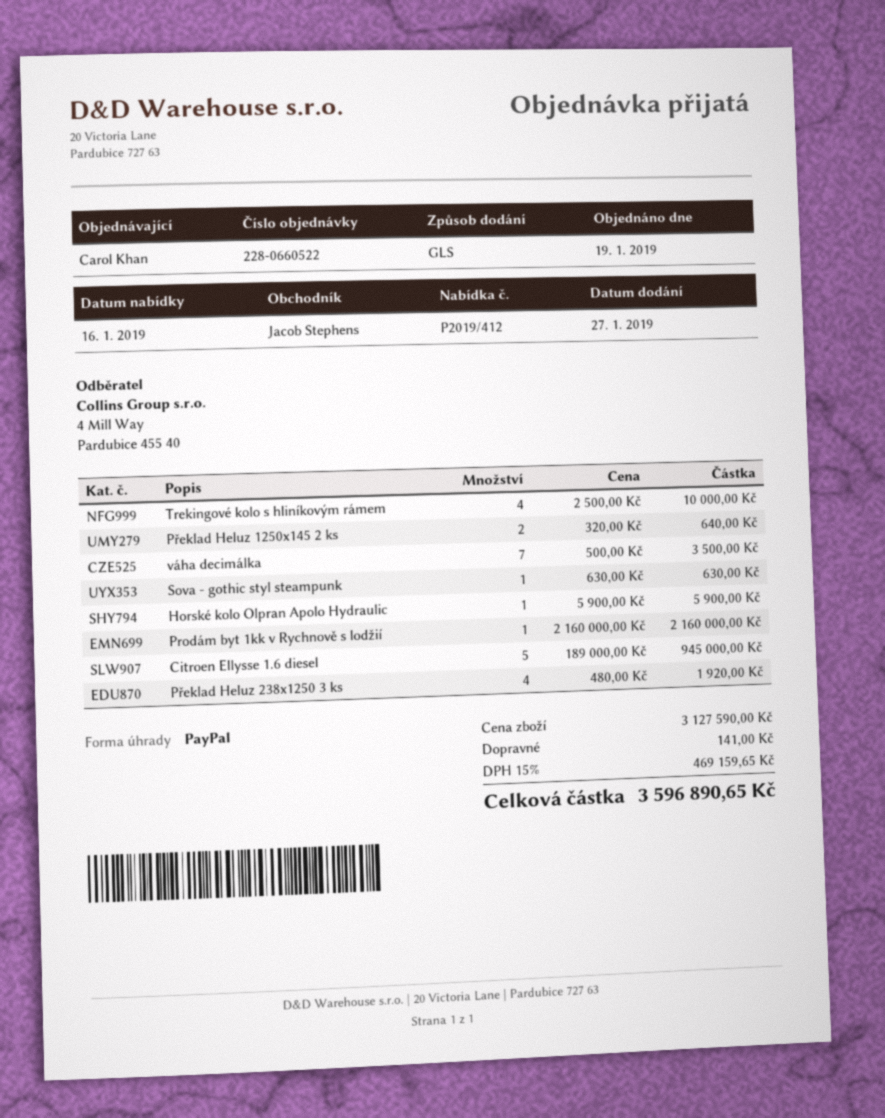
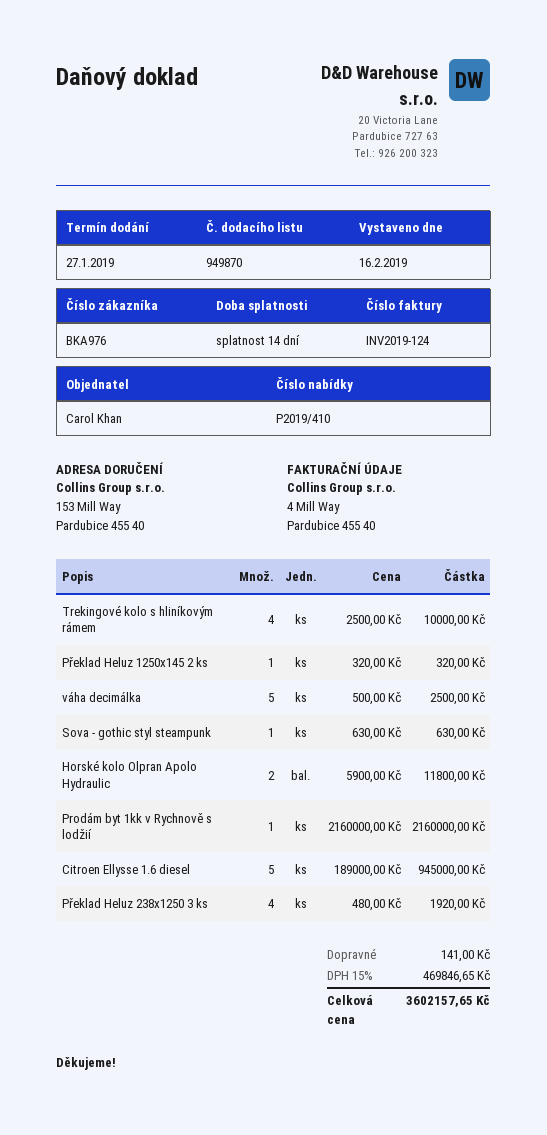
quote number: P2019/412 -> P2019/410
Překlad Heluz 1250x145 2 ks: 2 x 320.00 = 640.00 -> 1 x 320.00 = 320.00
váha decimálka: 7 x 500.00 = 3500.00 -> 5 x 500.00 = 2500.00
Horské kolo Olpran Apolo Hydraulic: 1 x 5900.00 = 5900.00 -> 2 x 5900.00 = 11800.00
tax: 15% = 469159.65 -> 15% = 469846.65
total: 3596890.65 -> 3602157.65

